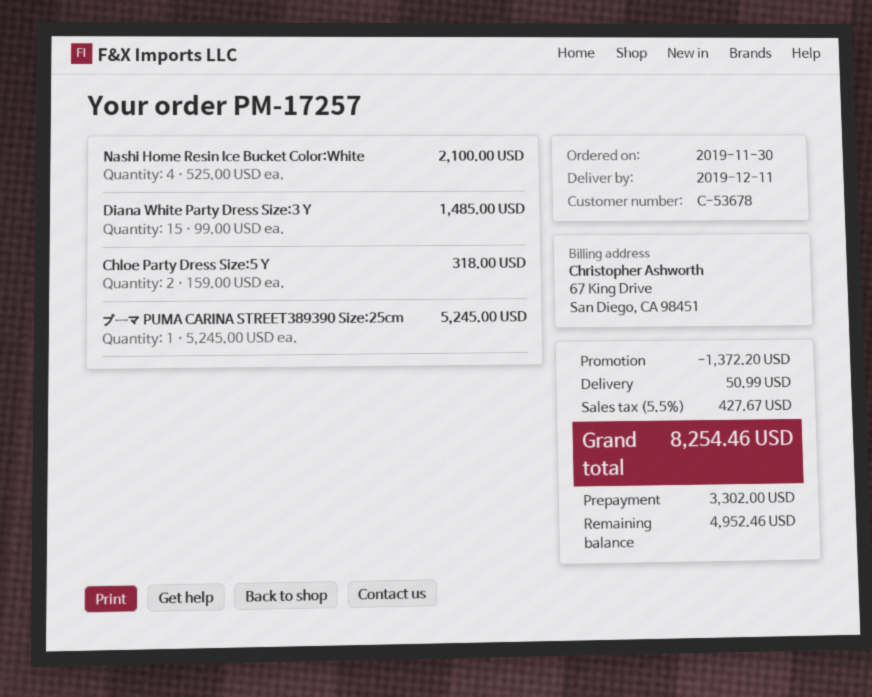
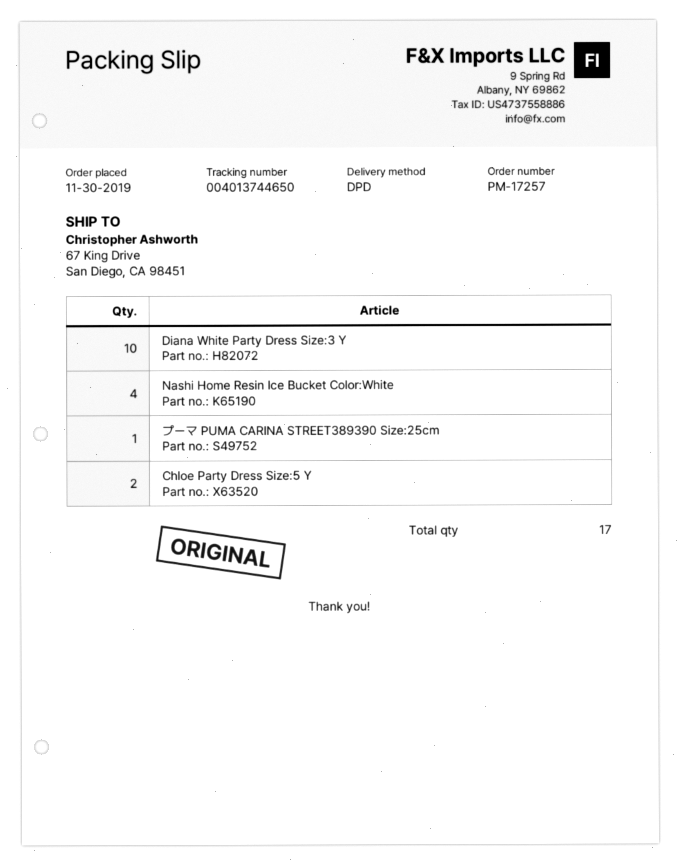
Diana White Party Dress Size:3 Y: 15 -> 10

